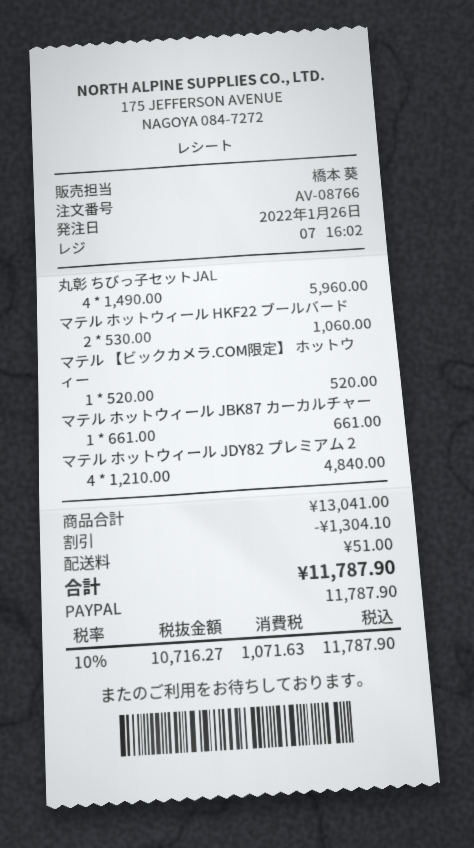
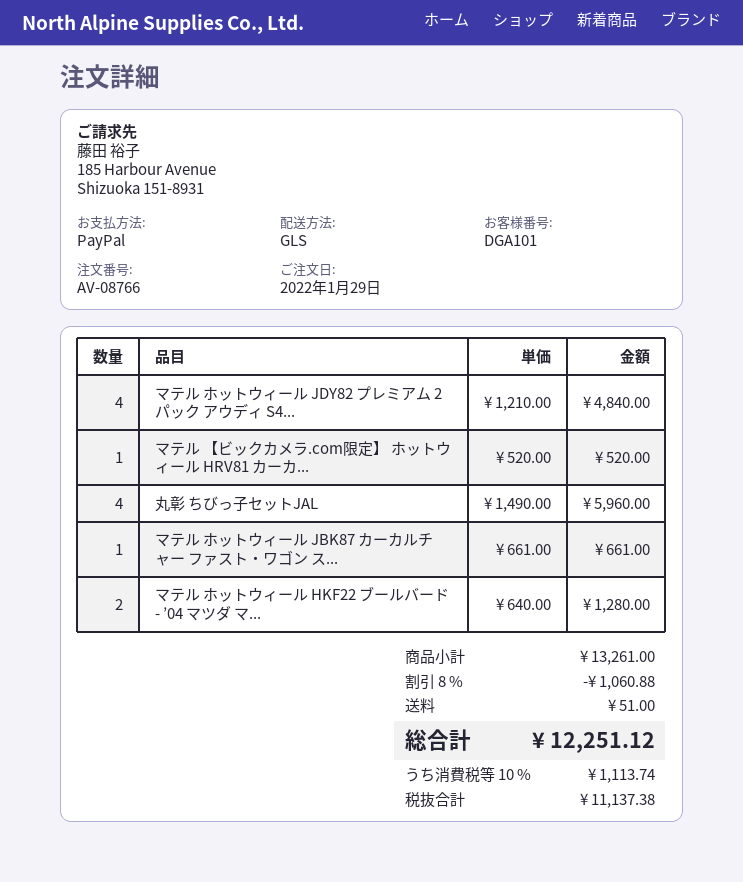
order date: 2022-01-26 -> 2022-01-29
マテル ホットウィール HKF22 ブールバード: 2 x 530.00 = 1060.00 -> 2 x 640.00 = 1280.00
subtotal: 13041.00 -> 13261.00
discount: 1304.10 -> 1060.88
net: 10716.27 -> 11137.38
tax: 10% = 1071.63 -> 10% = 1113.74
total: 11787.90 -> 12251.12

